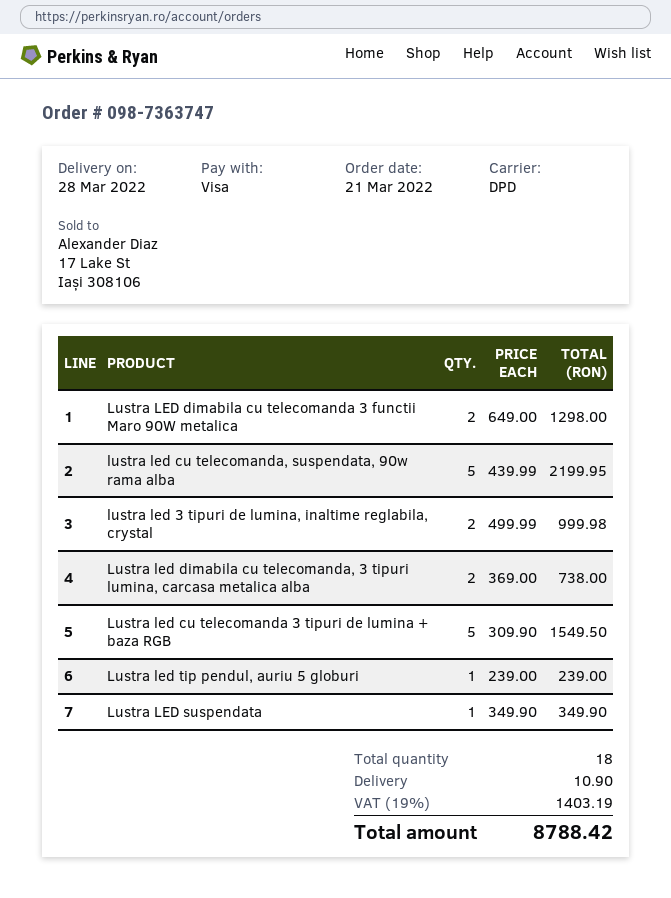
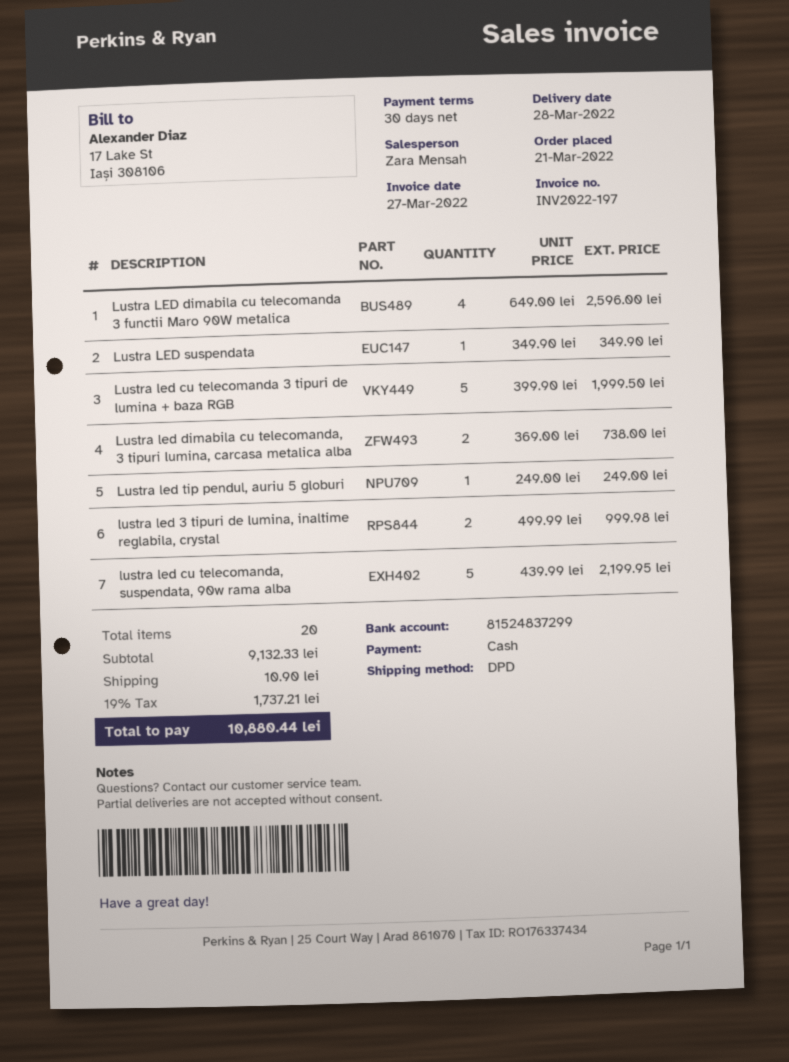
payment method: Visa -> cash
Lustra LED dimabila cu telecomanda 3 functii Maro 90W metalica: 2 x 649.00 = 1298.00 -> 4 x 649.00 = 2596.00
Lustra led cu telecomanda 3 tipuri de lumina + baza RGB: 5 x 309.90 = 1549.50 -> 5 x 399.90 = 1999.50
Lustra led tip pendul, auriu 5 globuri: 1 x 239.00 = 239.00 -> 1 x 249.00 = 249.00
total quantity: 18 -> 20
tax: 19% = 1403.19 -> 19% = 1737.21
total: 8788.42 -> 10880.44

